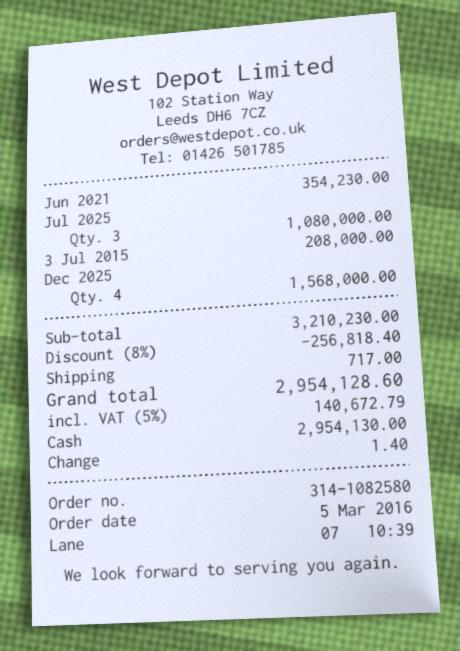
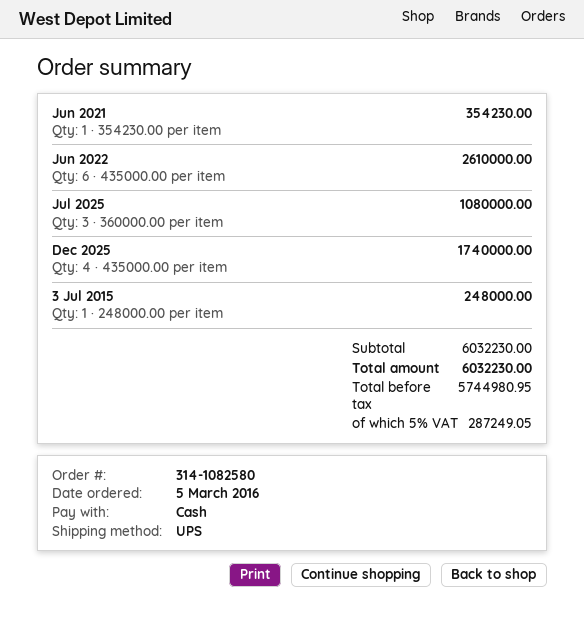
3 Jul 2015: 1 for 208000.00 -> 1 for 248000.00
Dec 2025: 4 for 1568000.00 -> 4 for 1740000.00
Jun 2022: none -> 6 for 2610000.00
subtotal: 3210230.00 -> 6032230.00
discount: 8% = 256818.40 -> none
shipping: 717.00 -> none
tax: 5% = 140672.79 -> 5% = 287249.05
total: 2954128.60 -> 6032230.00

